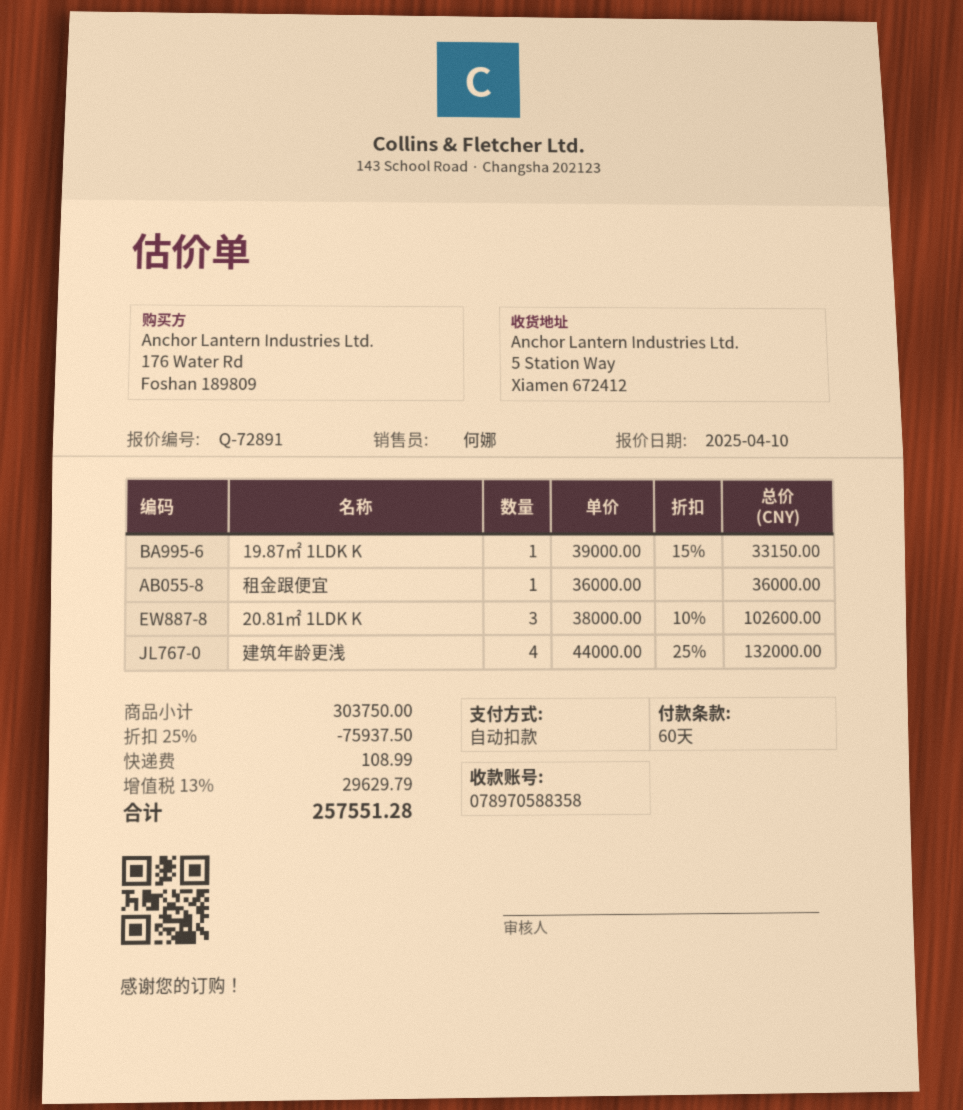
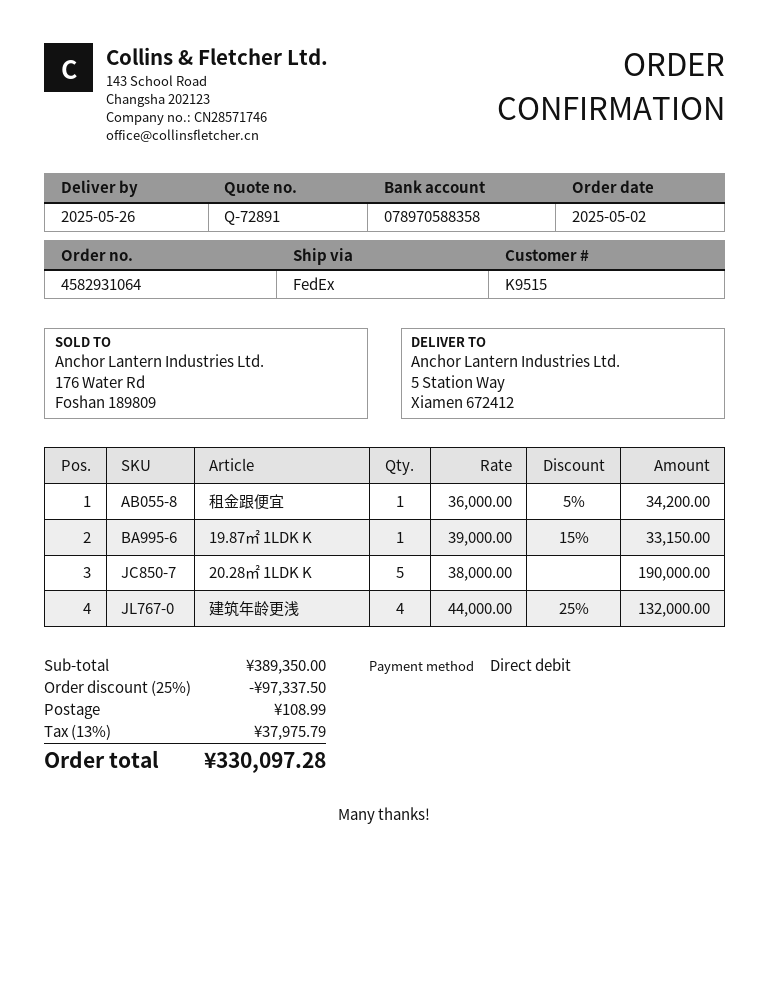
租金跟便宜: 1 x 36000.00 = 36000.00 -> 1 x 36000.00 - 5% = 34200.00
20.81㎡ 1LDK K: 3 x 38000.00 - 10% = 102600.00 -> none
20.28㎡ 1LDK K: none -> 5 x 38000.00 = 190000.00
subtotal: 303750.00 -> 389350.00
discount: 25% = 75937.50 -> 25% = 97337.50
tax: 13% = 29629.79 -> 13% = 37975.79
total: 257551.28 -> 330097.28

